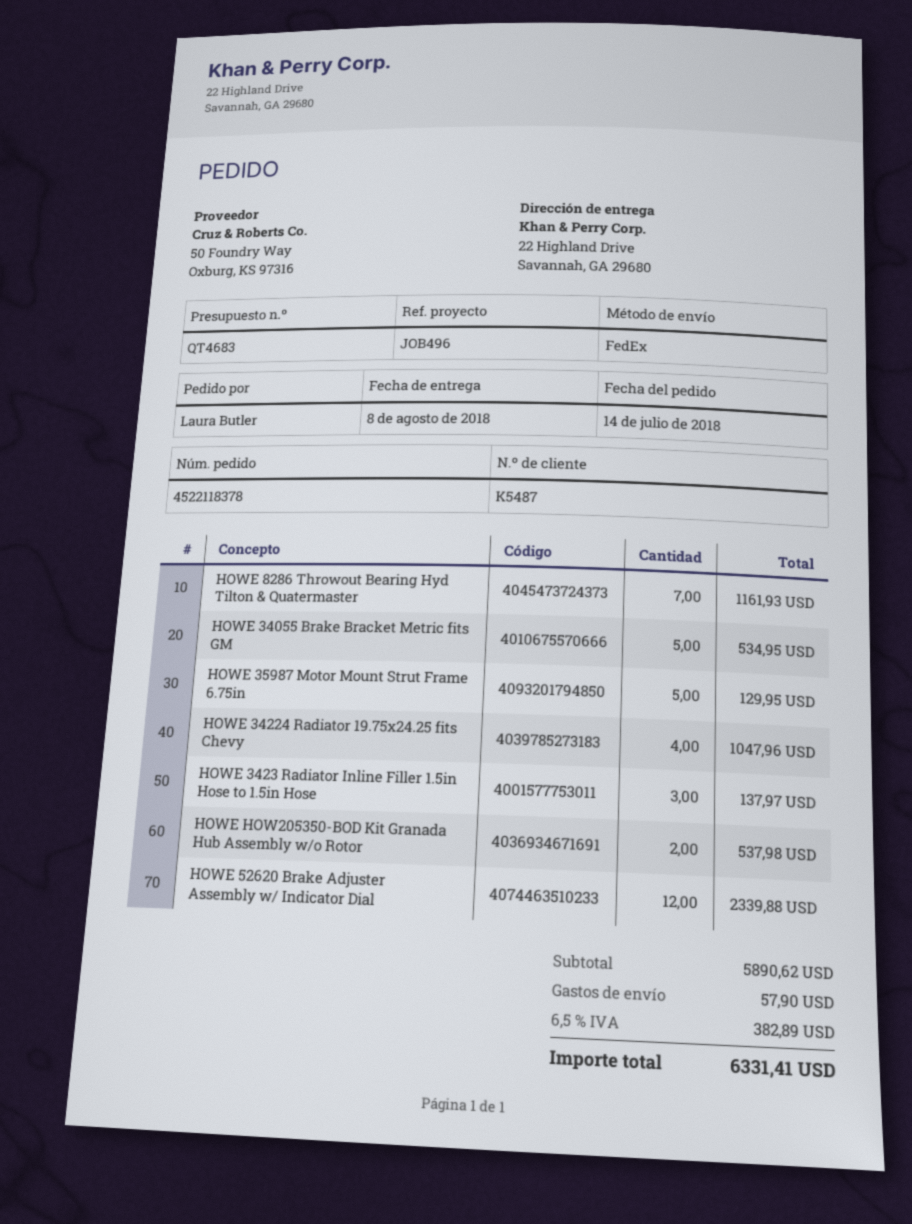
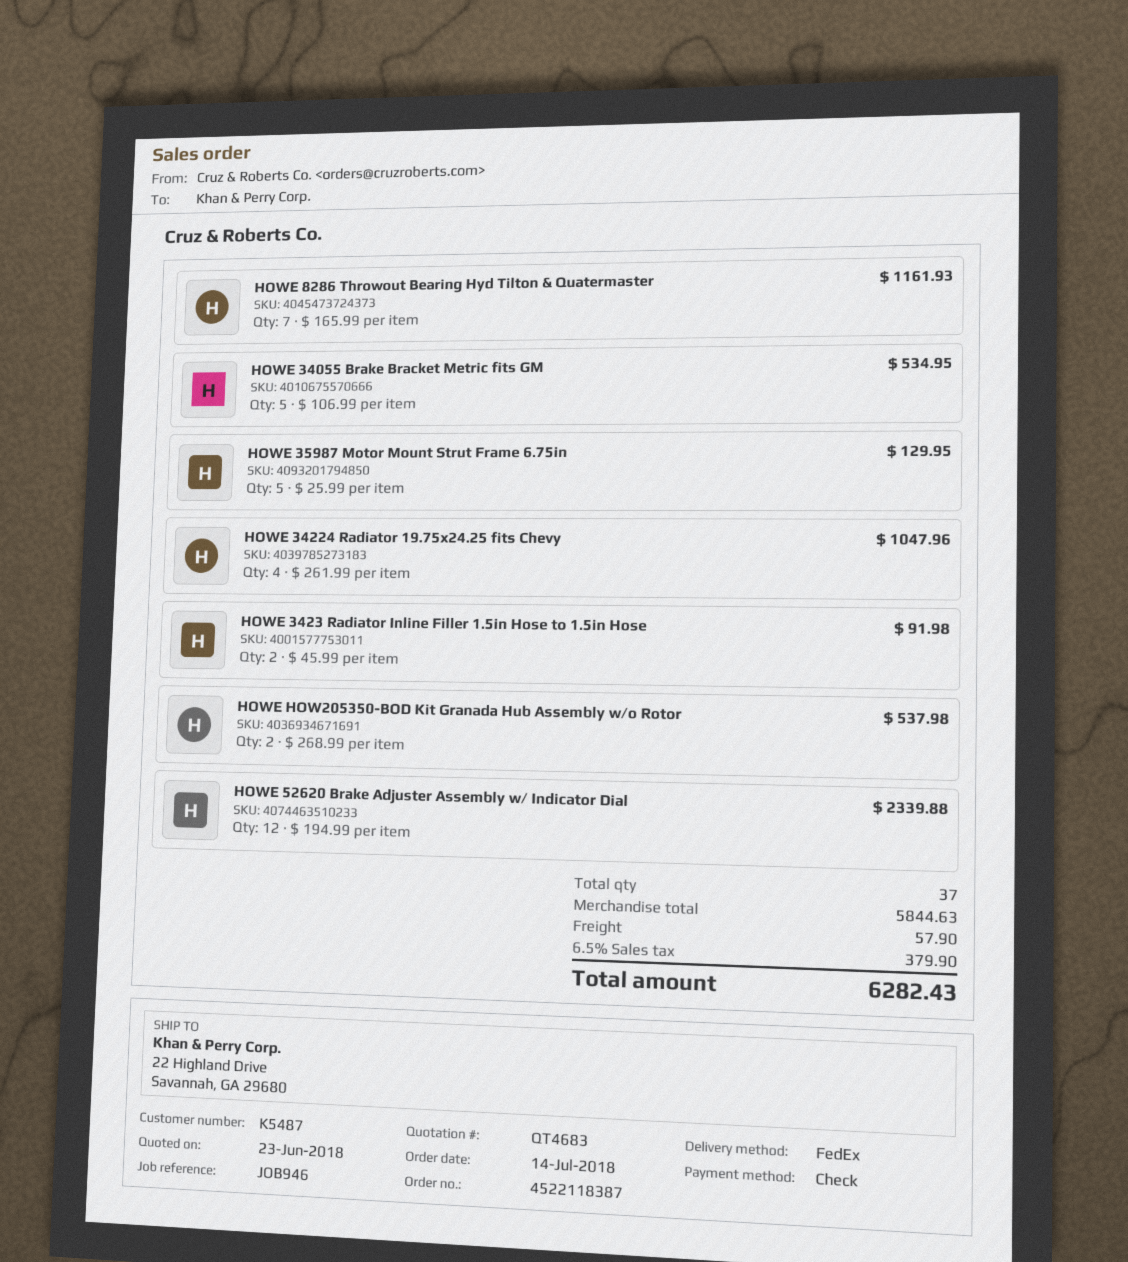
order number: 4522118378 -> 4522118387
reference: JOB496 -> JOB946
HOWE 3423 Radiator Inline Filler 1.5in Hose to 1.5in Hose: 3 for 137.97 -> 2 for 91.98
subtotal: 5890.62 -> 5844.63
tax: 6.5% = 382.89 -> 6.5% = 379.90
total: 6331.41 -> 6282.43

